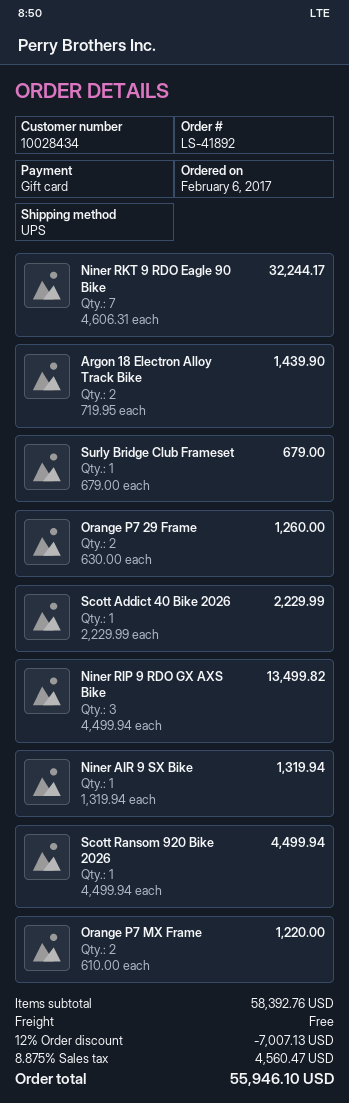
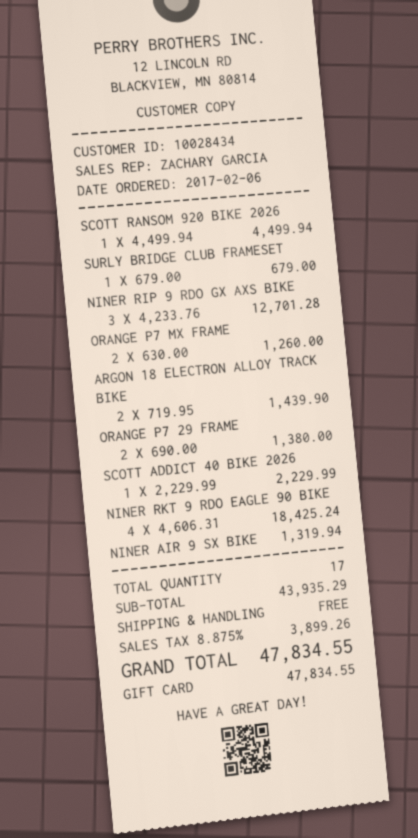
Niner RKT 9 RDO Eagle 90 Bike: 7 x 4606.31 = 32244.17 -> 4 x 4606.31 = 18425.24
Orange P7 29 Frame: 2 x 630.00 = 1260.00 -> 2 x 690.00 = 1380.00
Niner RIP 9 RDO GX AXS Bike: 3 x 4499.94 = 13499.82 -> 3 x 4233.76 = 12701.28
Orange P7 MX Frame: 2 x 610.00 = 1220.00 -> 2 x 630.00 = 1260.00
subtotal: 58392.76 -> 43935.29
discount: 12% = 7007.13 -> none
tax: 8.875% = 4560.47 -> 8.875% = 3899.26
total: 55946.10 -> 47834.55

